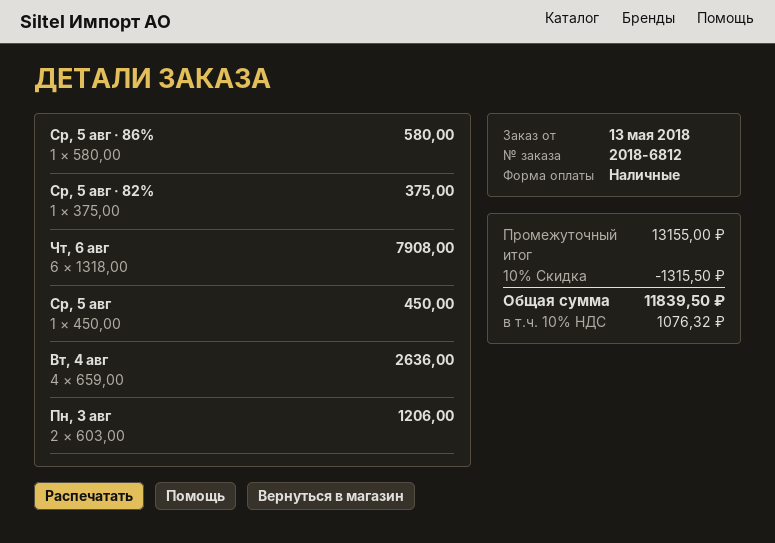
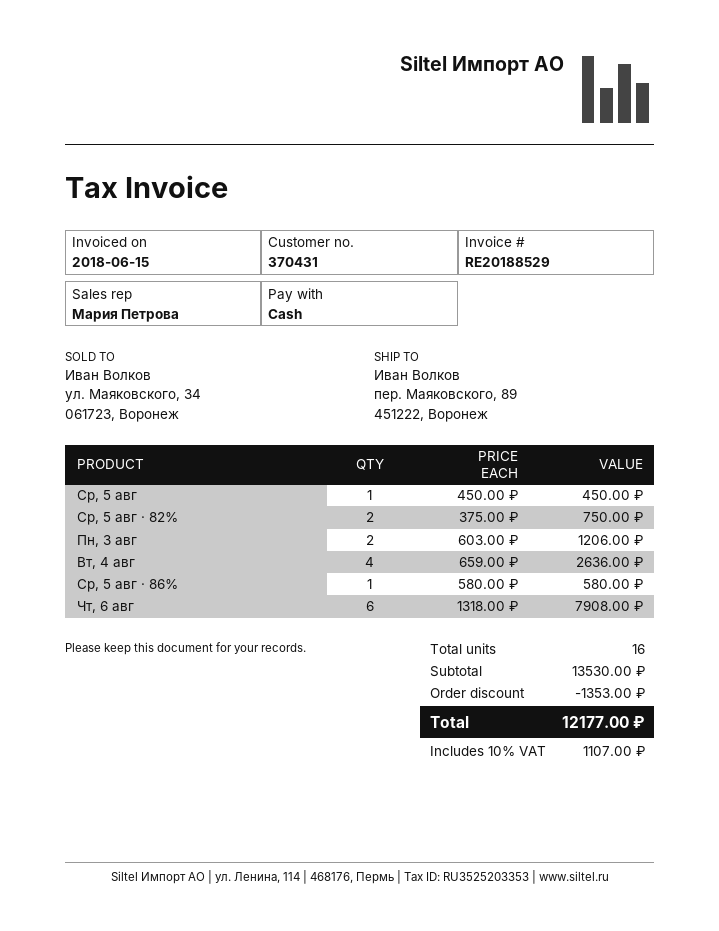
Ср, 5 авг · 82%: 1 x 375.00 = 375.00 -> 2 x 375.00 = 750.00
subtotal: 13155.00 -> 13530.00
discount: 1315.50 -> 1353.00
tax: 10% = 1076.32 -> 10% = 1107.00
total: 11839.50 -> 12177.00

